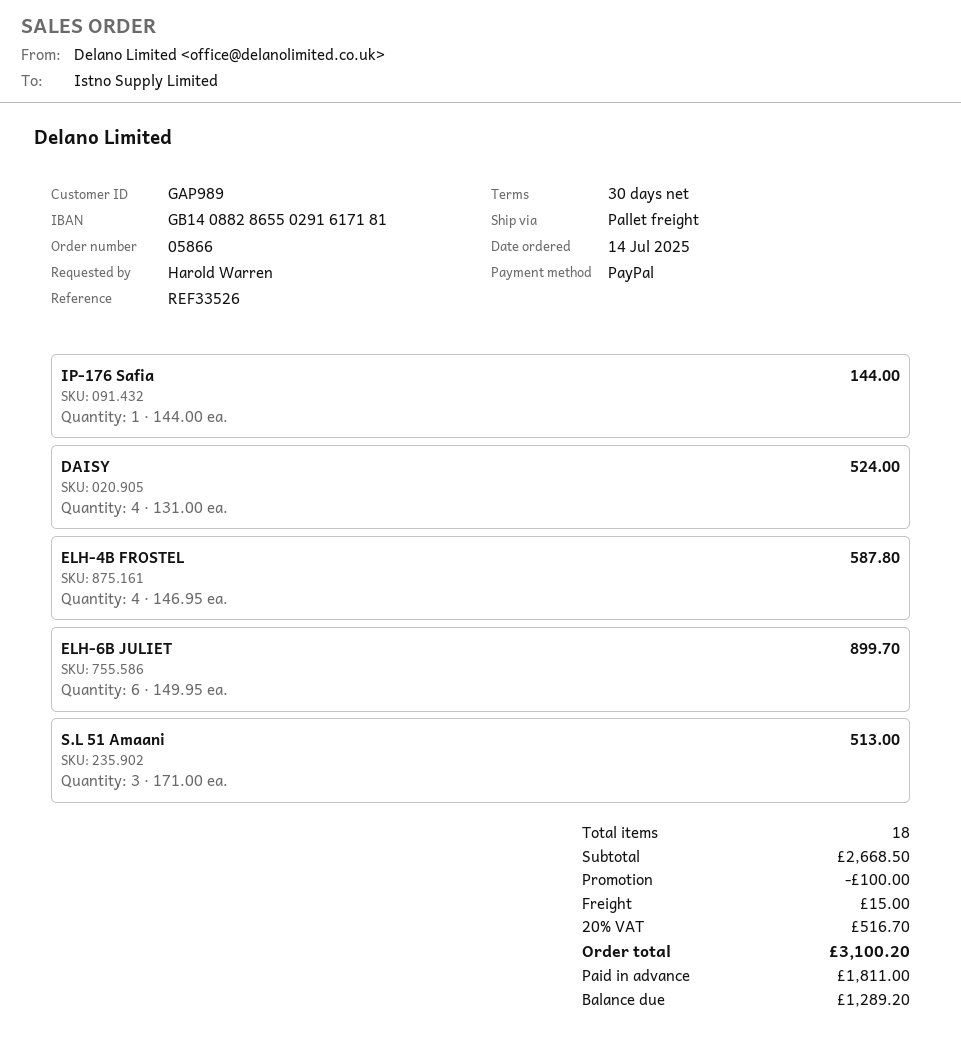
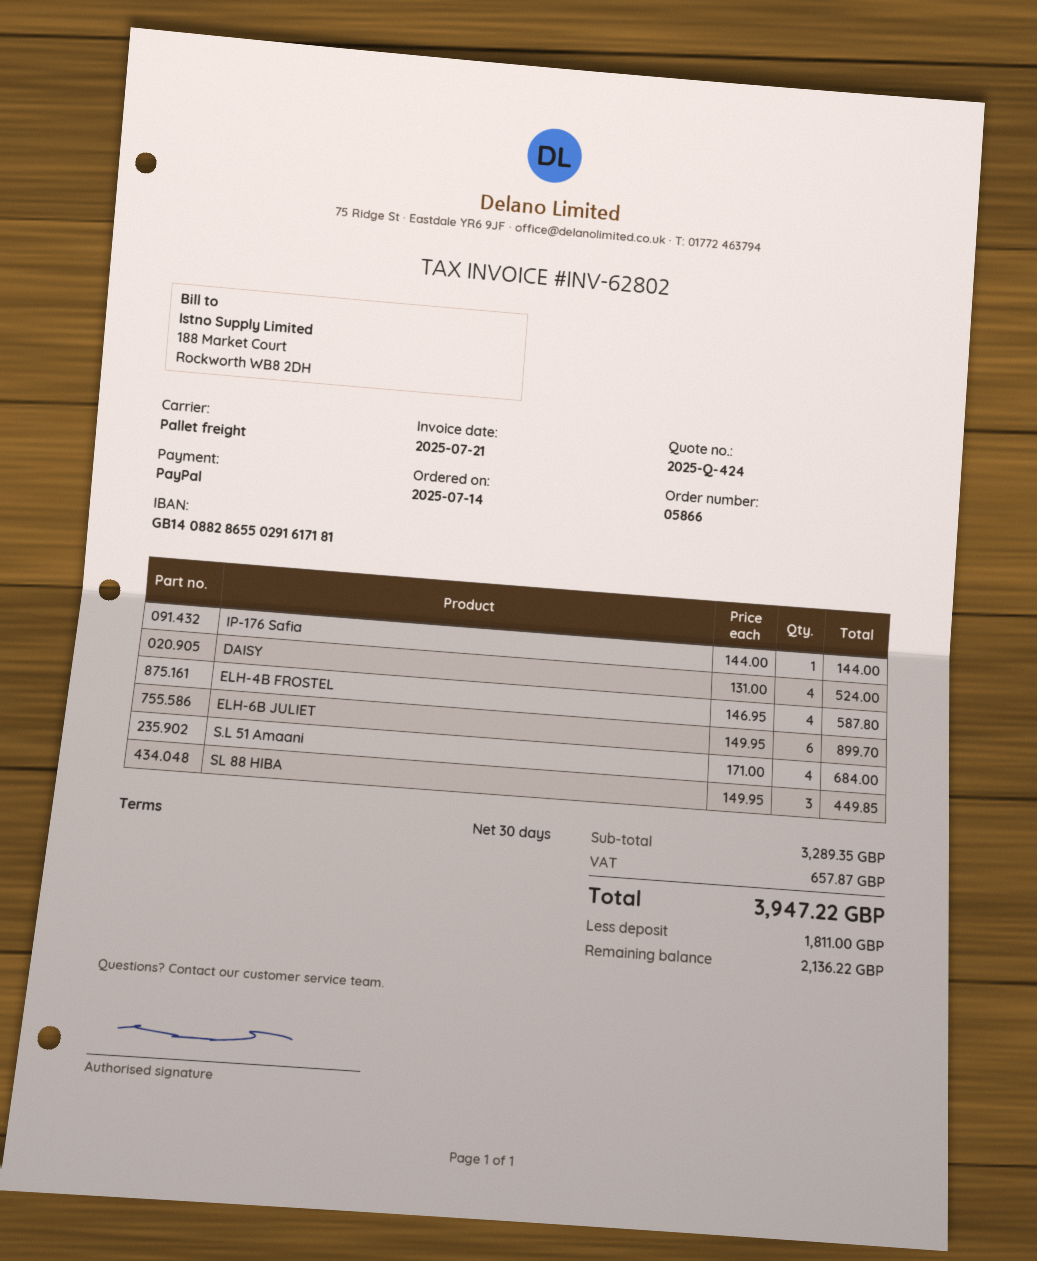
S.L 51 Amaani: 3 x 171.00 = 513.00 -> 4 x 171.00 = 684.00
SL 88 HIBA: none -> 3 x 149.95 = 449.85
subtotal: 2668.50 -> 3289.35
discount: 100.00 -> none
shipping: 15.00 -> none
tax: 516.70 -> 657.87
total: 3100.20 -> 3947.22
balance: 1289.20 -> 2136.22

